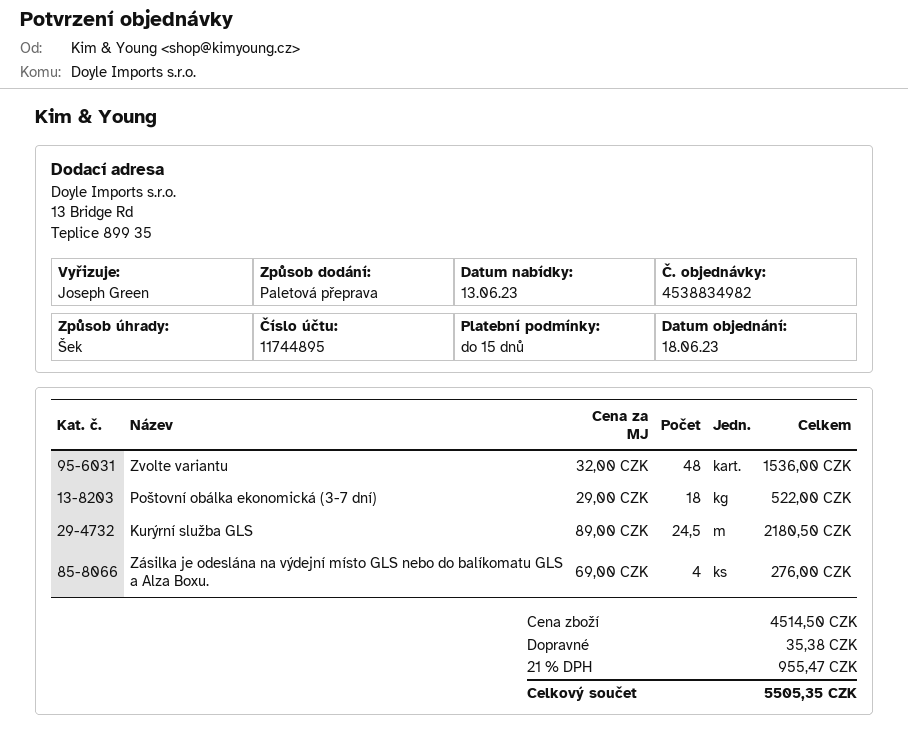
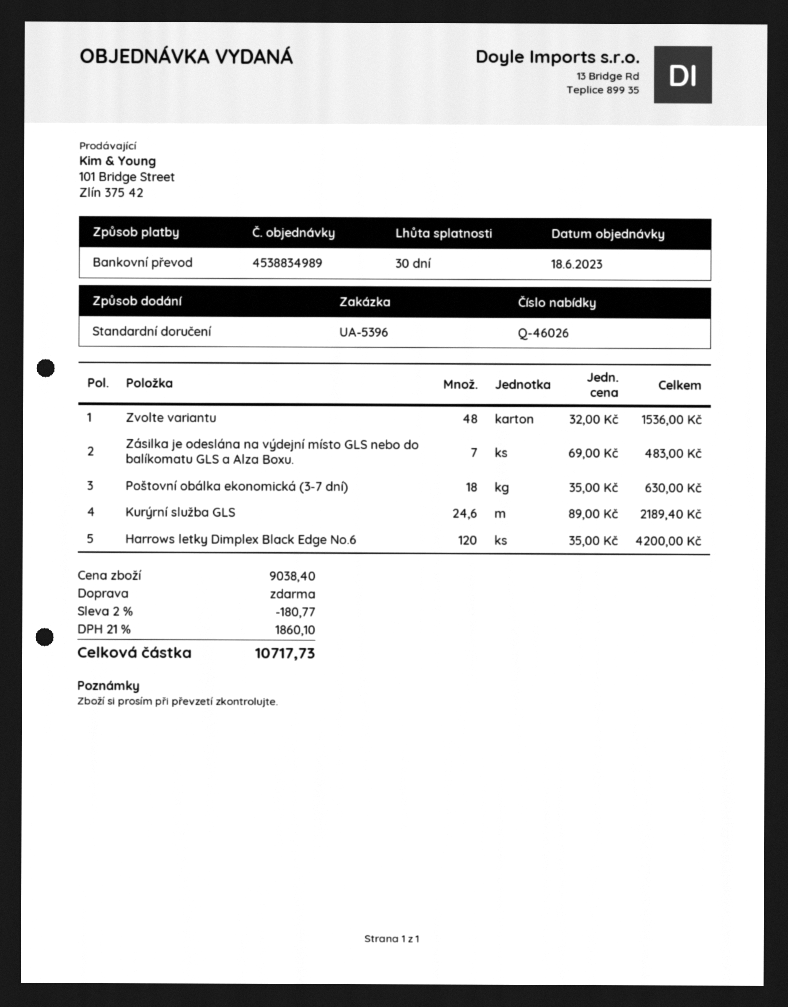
order number: 4538834982 -> 4538834989
payment terms: 15 days -> 30 days
payment method: cheque -> bank transfer
shipping method: pallet freight -> standard
Poštovní obálka ekonomická (3-7 dní): 18 x 29.00 = 522.00 -> 18 x 35.00 = 630.00
Kurýrní služba GLS: 24.5 x 89.00 = 2180.50 -> 24.6 x 89.00 = 2189.40
Zásilka je odeslána na výdejní místo GLS nebo do balíkomatu GLS a Alza Boxu.: 4 x 69.00 = 276.00 -> 7 x 69.00 = 483.00
Harrows letky Dimplex Black Edge No.6: none -> 120 x 35.00 = 4200.00
subtotal: 4514.50 -> 9038.40
discount: none -> 2% = 180.77
shipping: 35.38 -> 0.00
tax: 21% = 955.47 -> 21% = 1860.10
total: 5505.35 -> 10717.73

